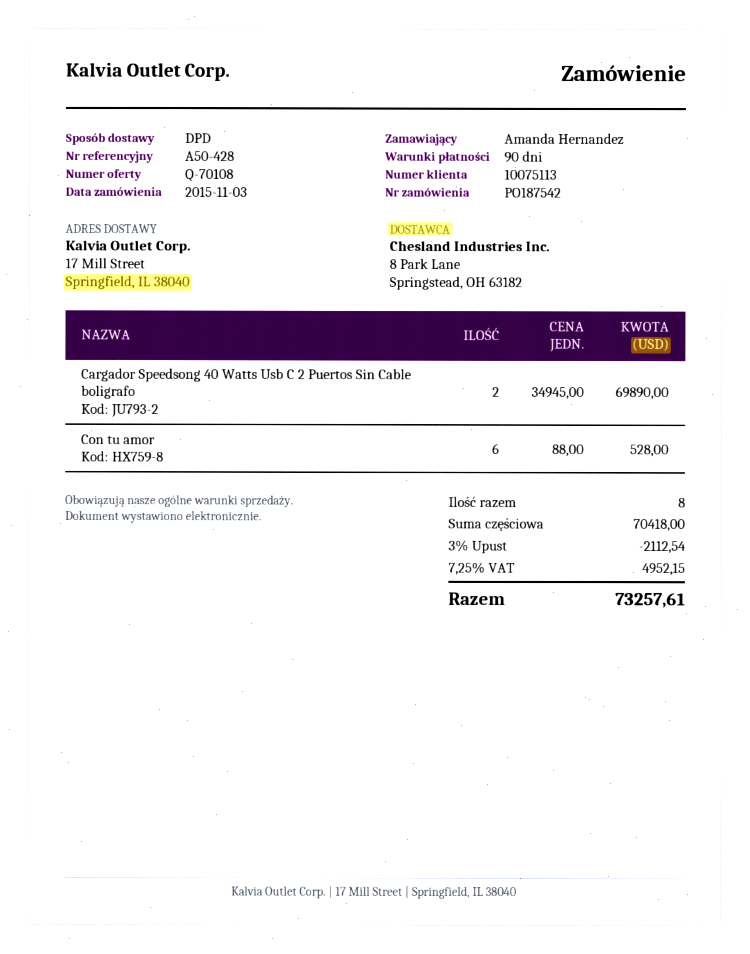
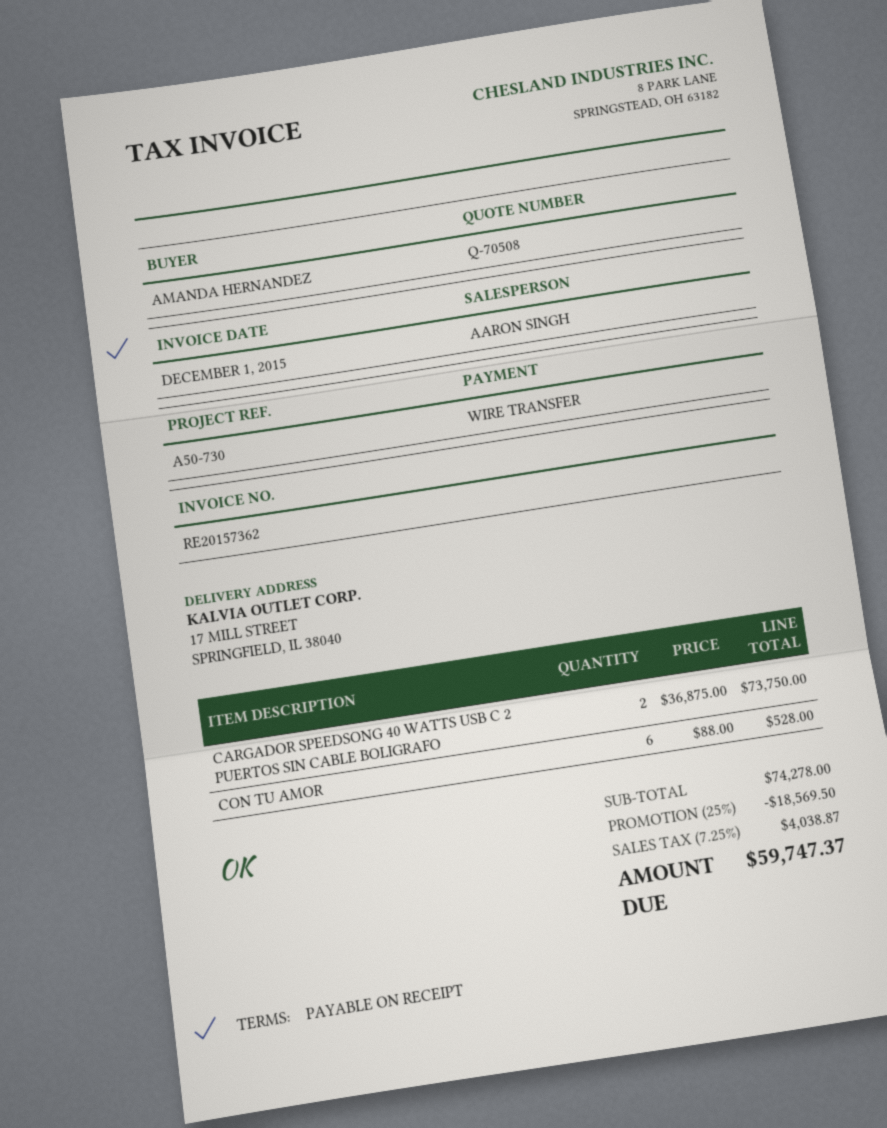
quote number: Q-70108 -> Q-70508
payment terms: 90 days -> on receipt
reference: A50-428 -> A50-730
Cargador Speedsong 40 Watts Usb C 2 Puertos Sin Cable boligrafo: 2 x 34945.00 = 69890.00 -> 2 x 36875.00 = 73750.00
subtotal: 70418.00 -> 74278.00
discount: 3% = 2112.54 -> 25% = 18569.50
tax: 7.25% = 4952.15 -> 7.25% = 4038.87
total: 73257.61 -> 59747.37

